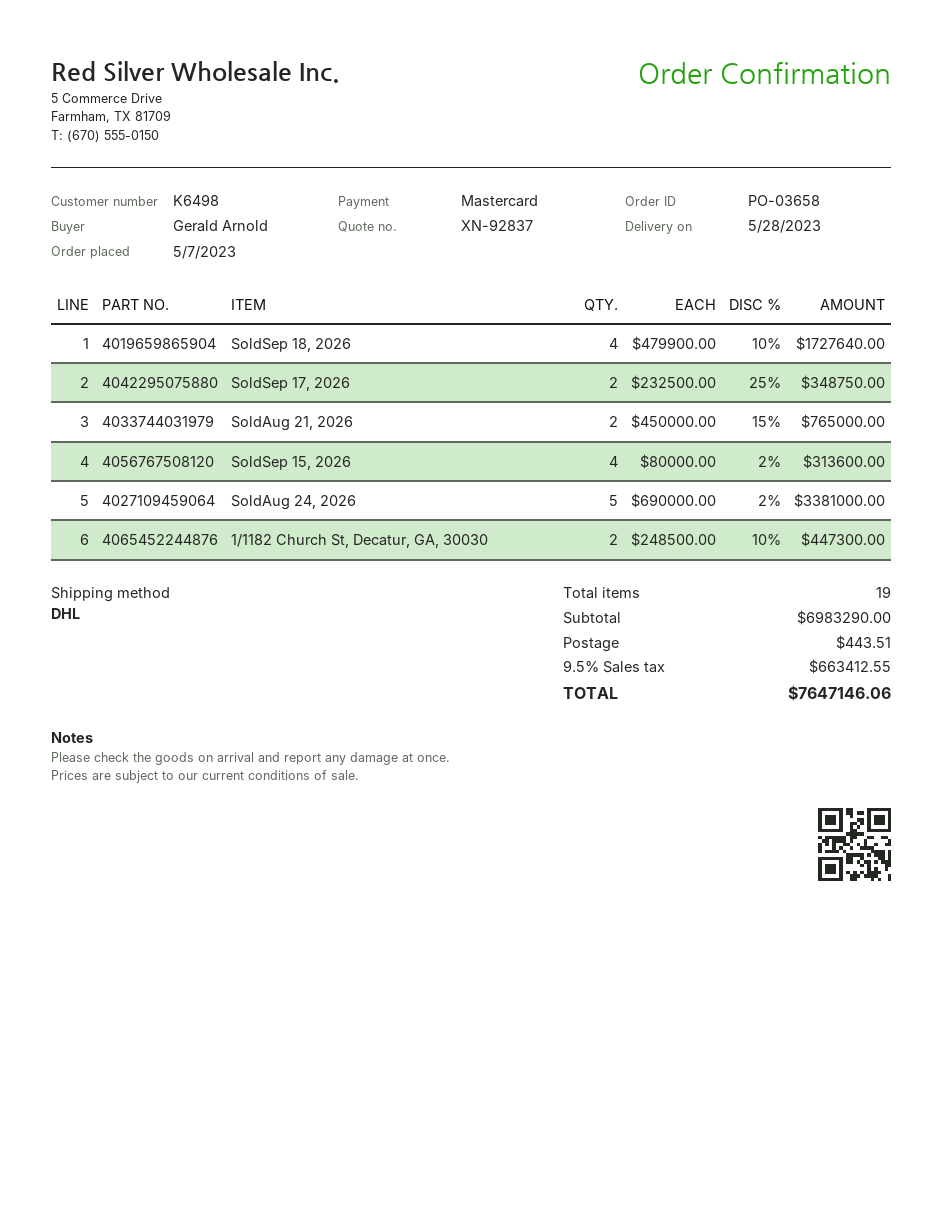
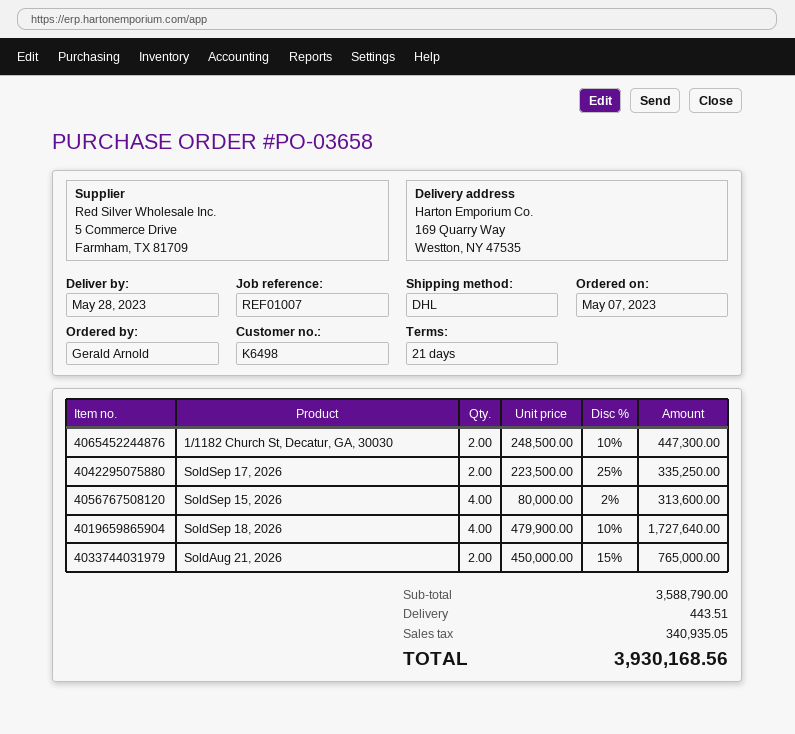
SoldSep 17, 2026: 2 x 232500.00 - 25% = 348750.00 -> 2 x 223500.00 - 25% = 335250.00
SoldAug 24, 2026: 5 x 690000.00 - 2% = 3381000.00 -> none
subtotal: 6983290.00 -> 3588790.00
tax: 663412.55 -> 340935.05
total: 7647146.06 -> 3930168.56

